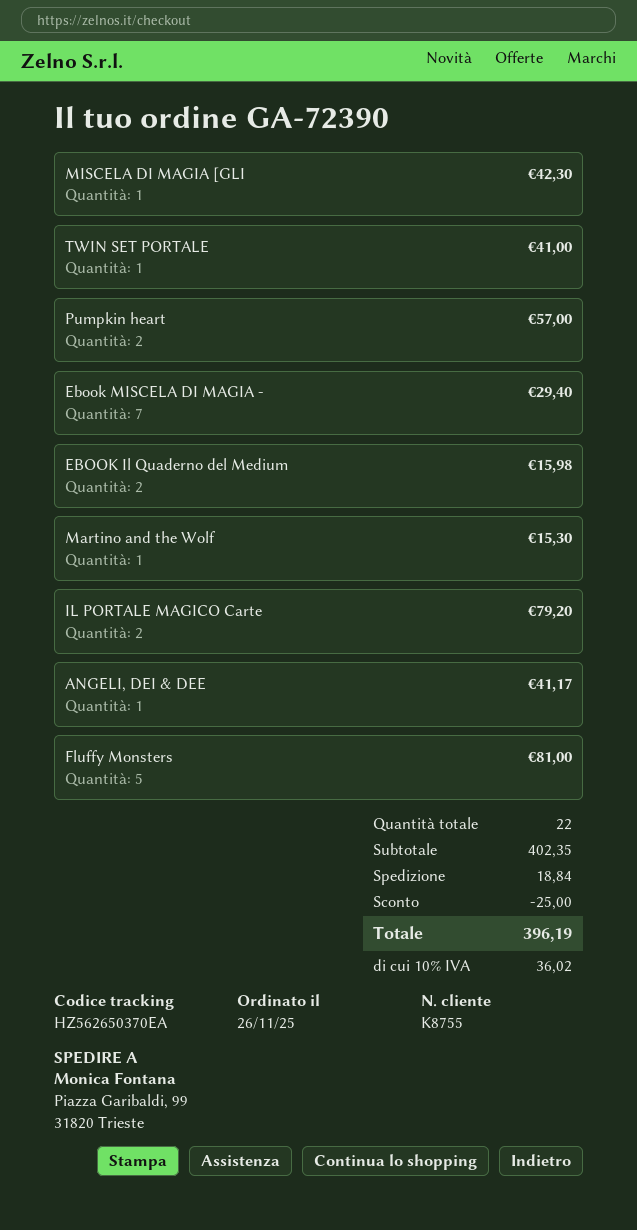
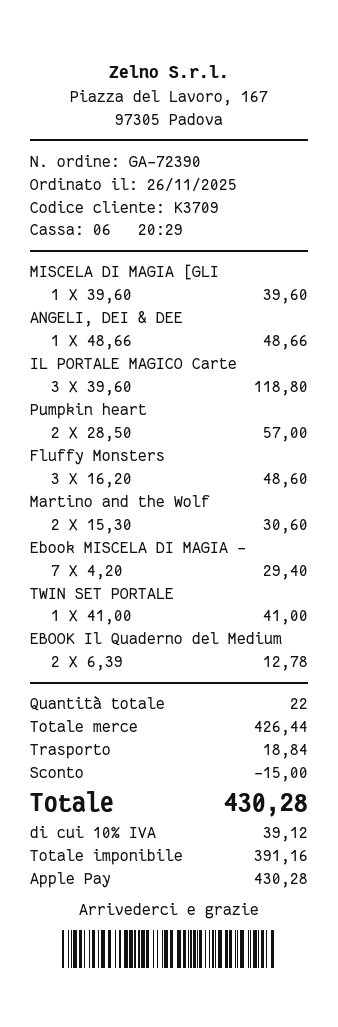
customer number: K8755 -> K3709
MISCELA DI MAGIA [GLI: 1 for 42.30 -> 1 for 39.60
EBOOK Il Quaderno del Medium: 2 for 15.98 -> 2 for 12.78
Martino and the Wolf: 1 for 15.30 -> 2 for 30.60
IL PORTALE MAGICO Carte: 2 for 79.20 -> 3 for 118.80
ANGELI, DEI & DEE: 1 for 41.17 -> 1 for 48.66
Fluffy Monsters: 5 for 81.00 -> 3 for 48.60
subtotal: 402.35 -> 426.44
discount: 25.00 -> 15.00
tax: 10% = 36.02 -> 10% = 39.12
total: 396.19 -> 430.28

